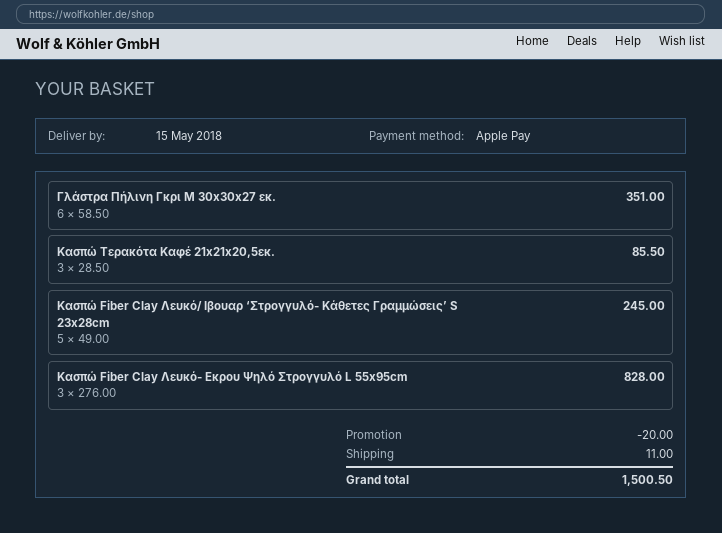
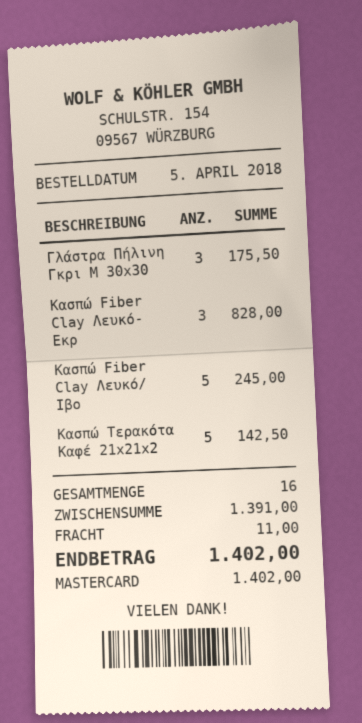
payment method: Apple Pay -> Mastercard
Γλάστρα Πήλινη Γκρι M 30x30x27 εκ.: 6 for 351.00 -> 3 for 175.50
Κασπώ Τερακότα Καφέ 21x21x20,5εκ.: 3 for 85.50 -> 5 for 142.50
discount: 20.00 -> none
total: 1500.50 -> 1402.00

